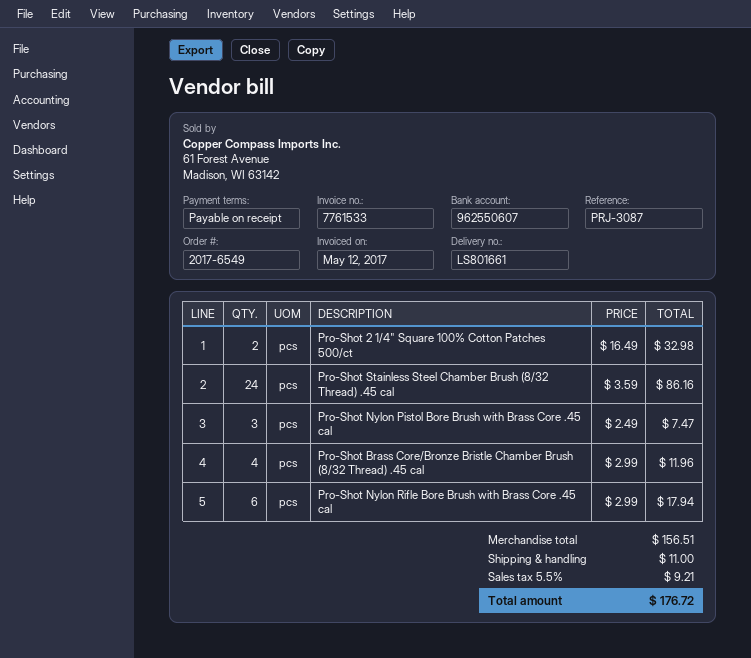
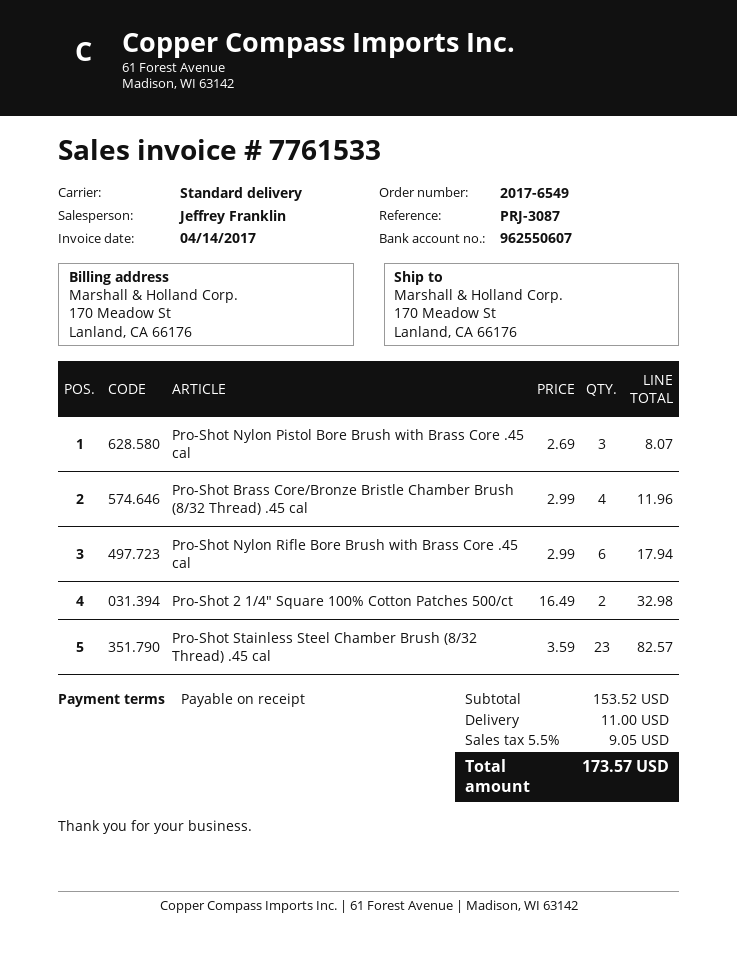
invoice date: 2017-05-12 -> 2017-04-14
Pro-Shot Stainless Steel Chamber Brush (8/32 Thread) .45 cal: 24 x 3.59 = 86.16 -> 23 x 3.59 = 82.57
Pro-Shot Nylon Pistol Bore Brush with Brass Core .45 cal: 3 x 2.49 = 7.47 -> 3 x 2.69 = 8.07
subtotal: 156.51 -> 153.52
tax: 5.5% = 9.21 -> 5.5% = 9.05
total: 176.72 -> 173.57

